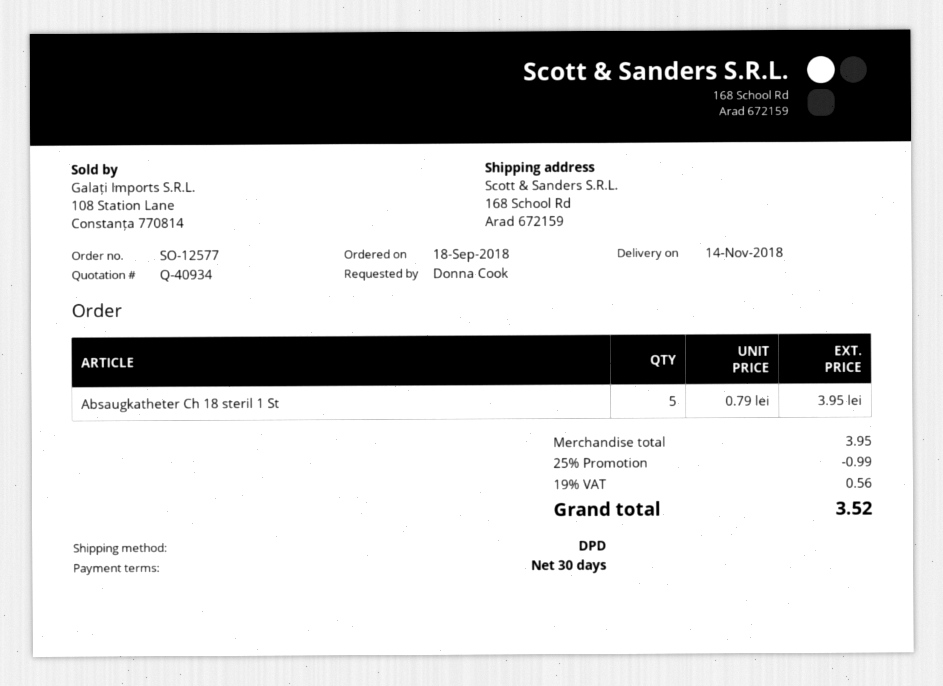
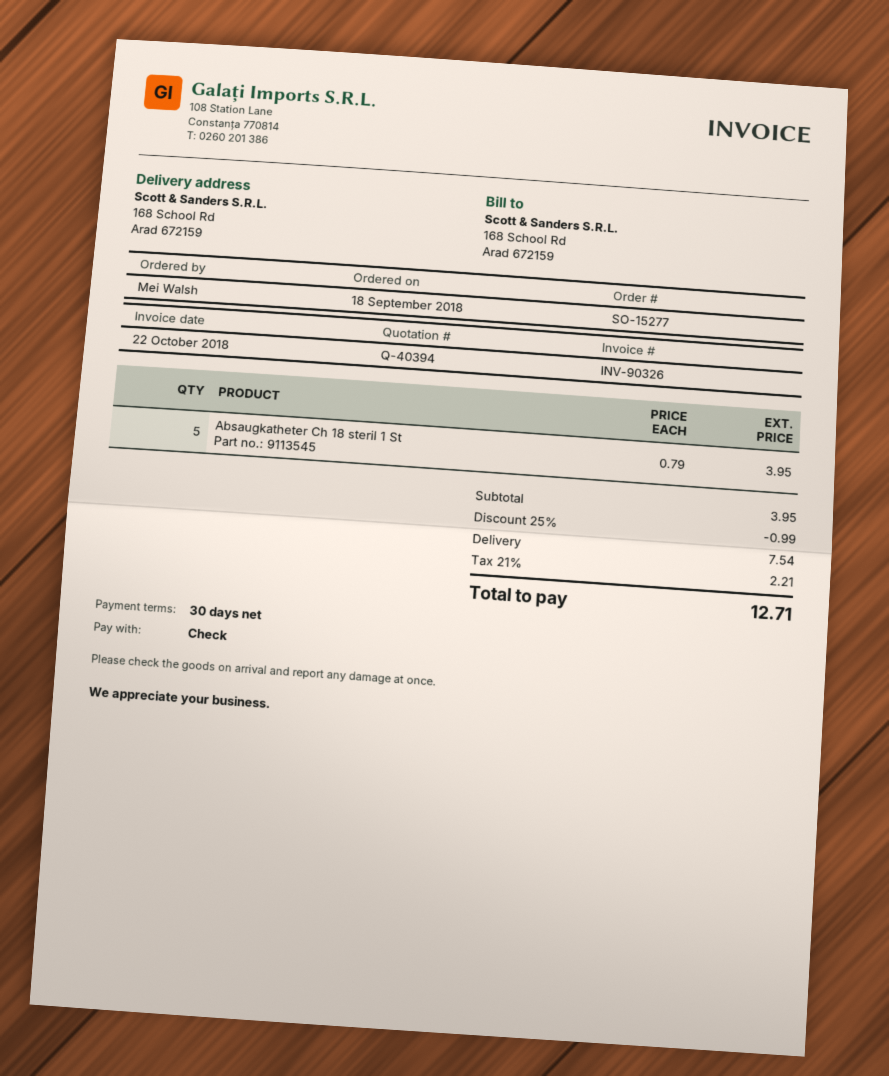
quote number: Q-40934 -> Q-40394
order number: SO-12577 -> SO-15277
ordered by: Donna Cook -> Mei Walsh
shipping: none -> 7.54
tax: 19% = 0.56 -> 21% = 2.21
total: 3.52 -> 12.71

